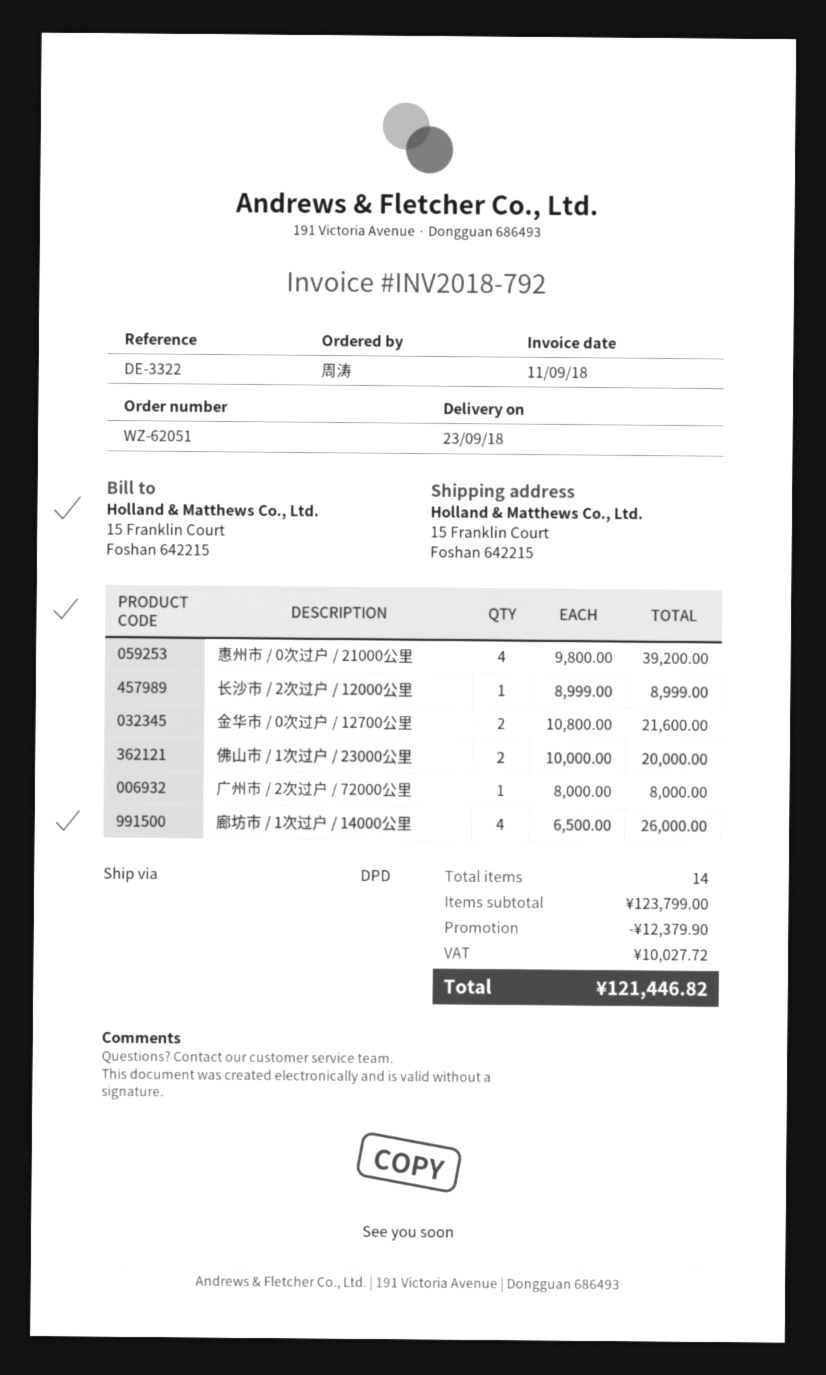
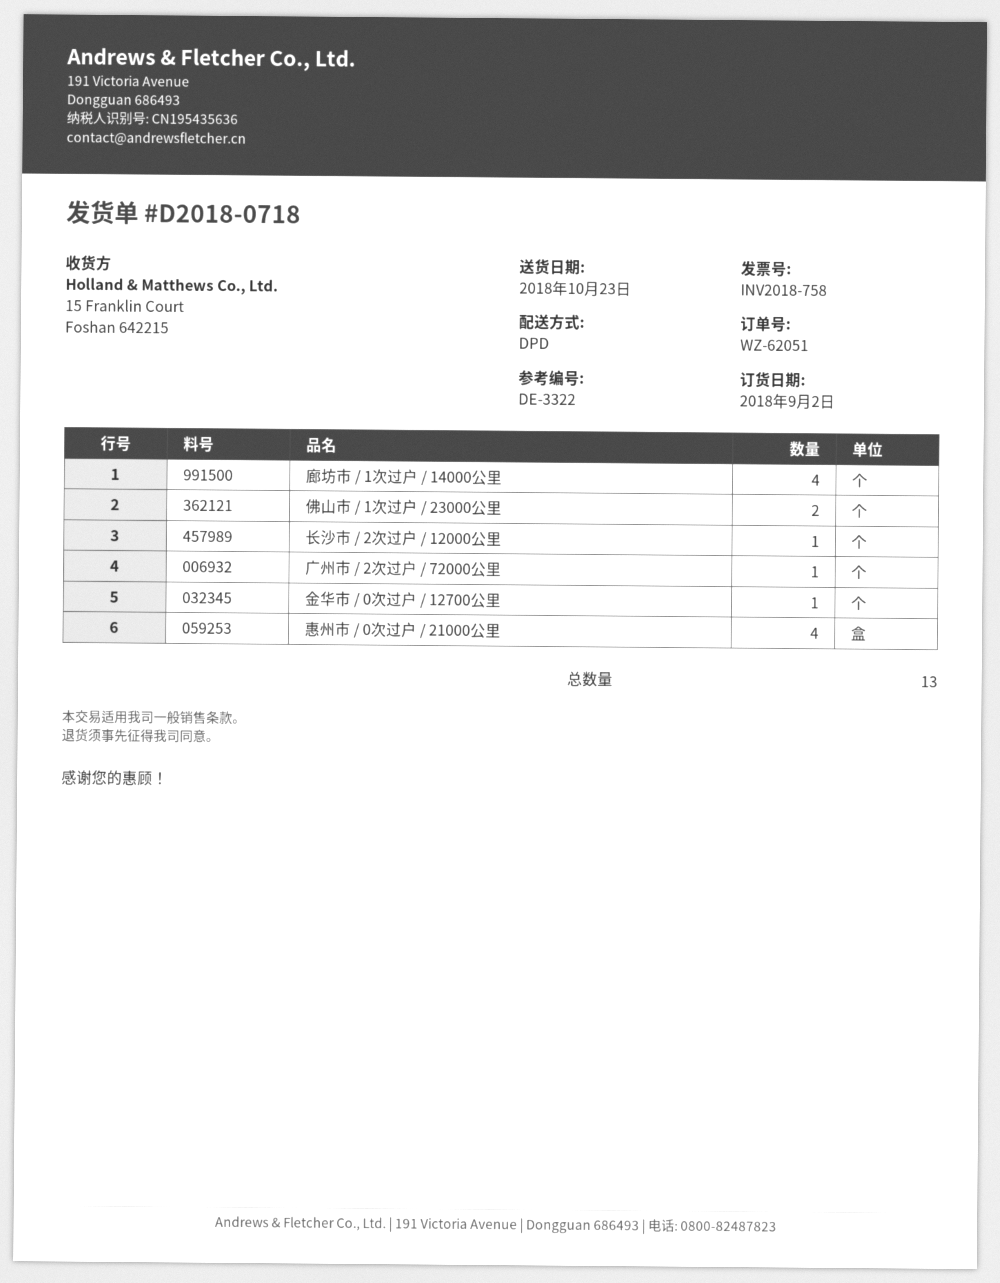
delivery date: 2018-09-23 -> 2018-10-23
invoice number: INV2018-792 -> INV2018-758
金华市 / 0次过户 / 12700公里: 2 -> 1
total quantity: 14 -> 13

